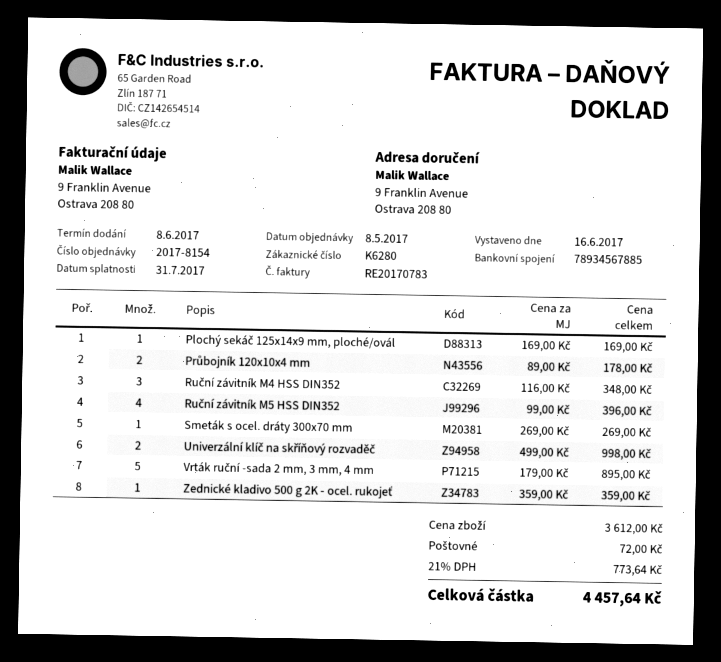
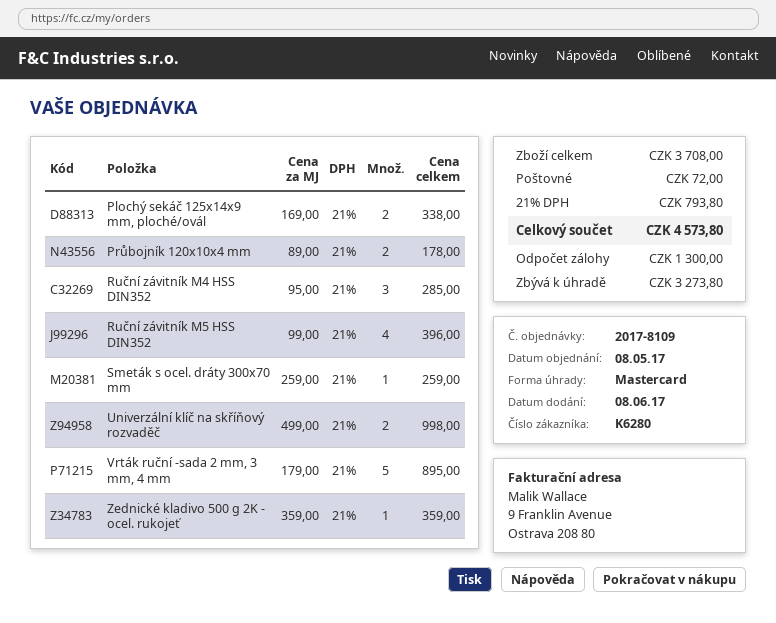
order number: 2017-8154 -> 2017-8109
Plochý sekáč 125x14x9 mm, ploché/ovál: 1 x 169.00 = 169.00 -> 2 x 169.00 = 338.00
Ruční závitník M4 HSS DIN352: 3 x 116.00 = 348.00 -> 3 x 95.00 = 285.00
Smeták s ocel. dráty 300x70 mm: 1 x 269.00 = 269.00 -> 1 x 259.00 = 259.00
subtotal: 3612.00 -> 3708.00
tax: 21% = 773.64 -> 21% = 793.80
total: 4457.64 -> 4573.80

